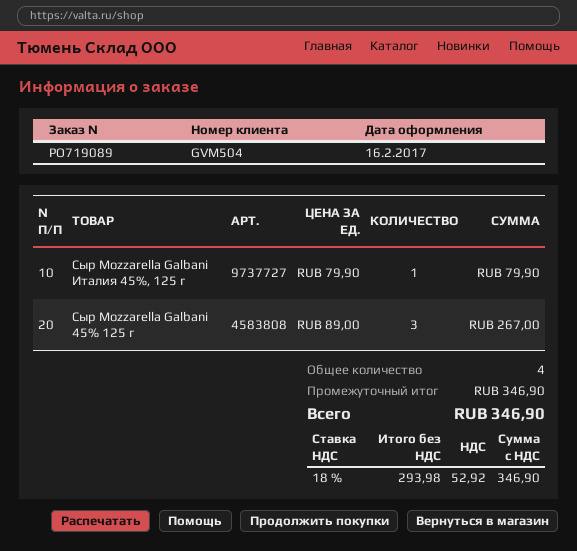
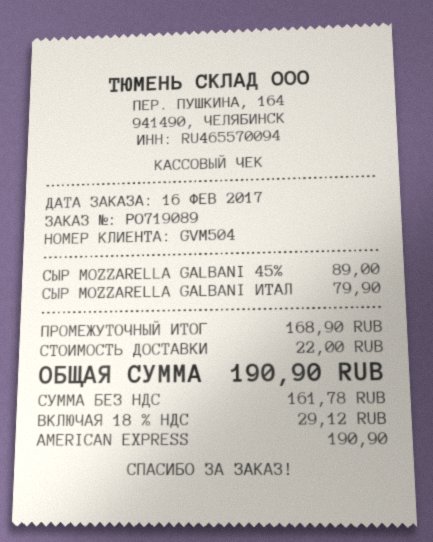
Сыр Mozzarella Galbani 45% 125 г: 3 x 89.00 = 267.00 -> 1 x 89.00 = 89.00
subtotal: 346.90 -> 168.90
shipping: none -> 22.00
net: 293.98 -> 161.78
tax: 18% = 52.92 -> 18% = 29.12
total: 346.90 -> 190.90

